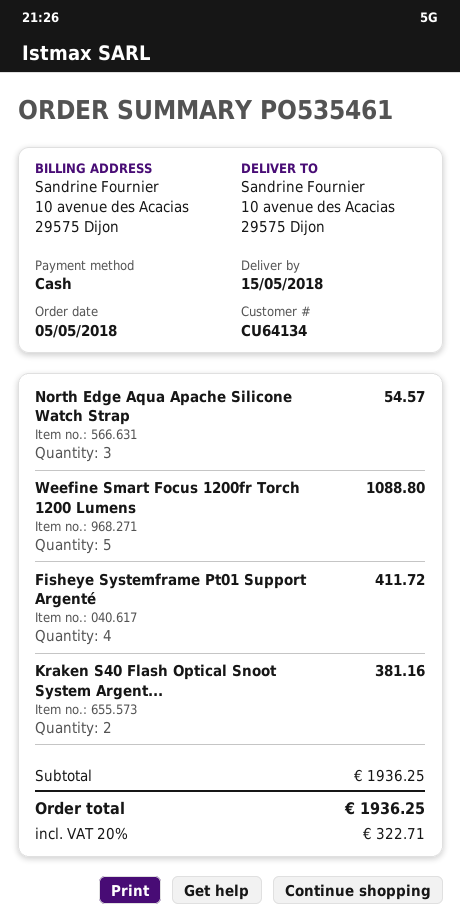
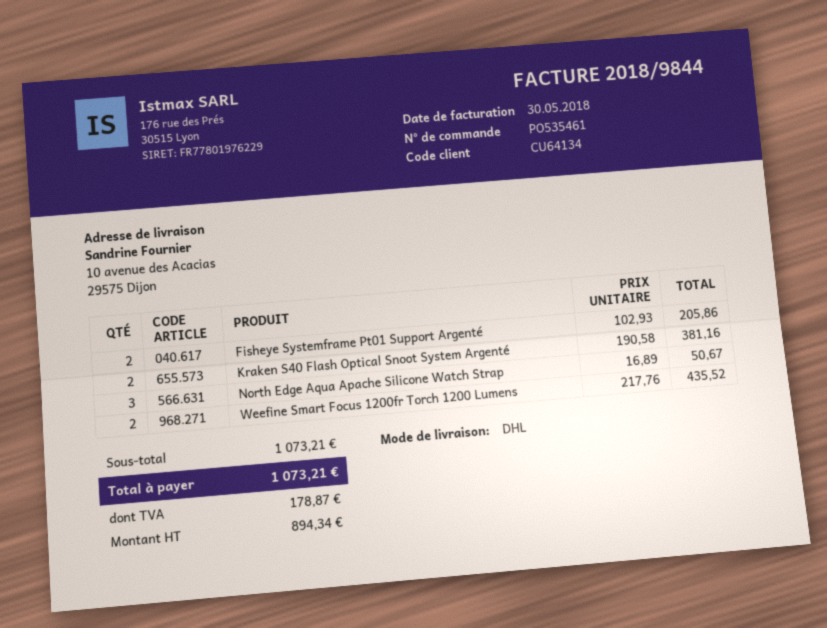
North Edge Aqua Apache Silicone Watch Strap: 3 for 54.57 -> 3 for 50.67
Weefine Smart Focus 1200fr Torch 1200 Lumens: 5 for 1088.80 -> 2 for 435.52
Fisheye Systemframe Pt01 Support Argenté: 4 for 411.72 -> 2 for 205.86
subtotal: 1936.25 -> 1073.21
tax: 322.71 -> 178.87
total: 1936.25 -> 1073.21

